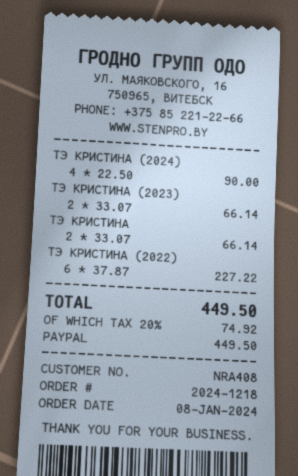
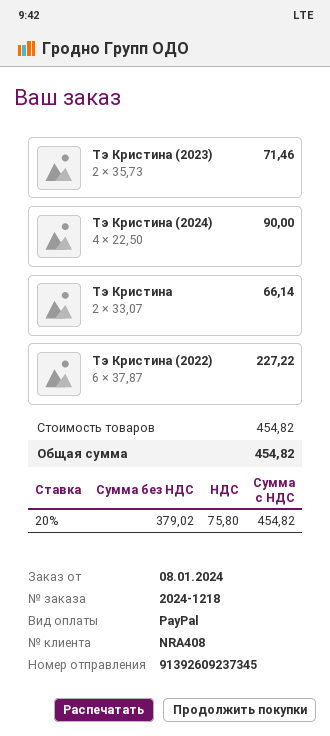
ТЭ КРИСТИНА (2023): 2 x 33.07 = 66.14 -> 2 x 35.73 = 71.46
tax: 20% = 74.92 -> 20% = 75.80
total: 449.50 -> 454.82

